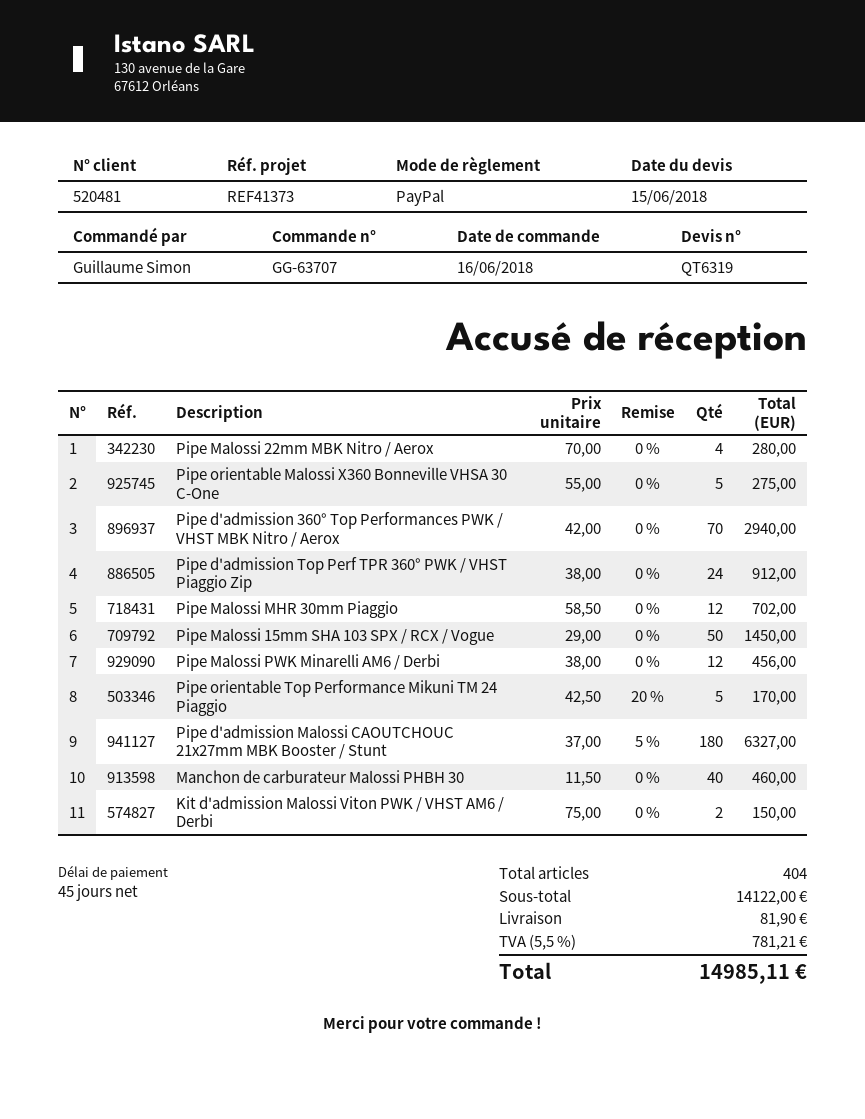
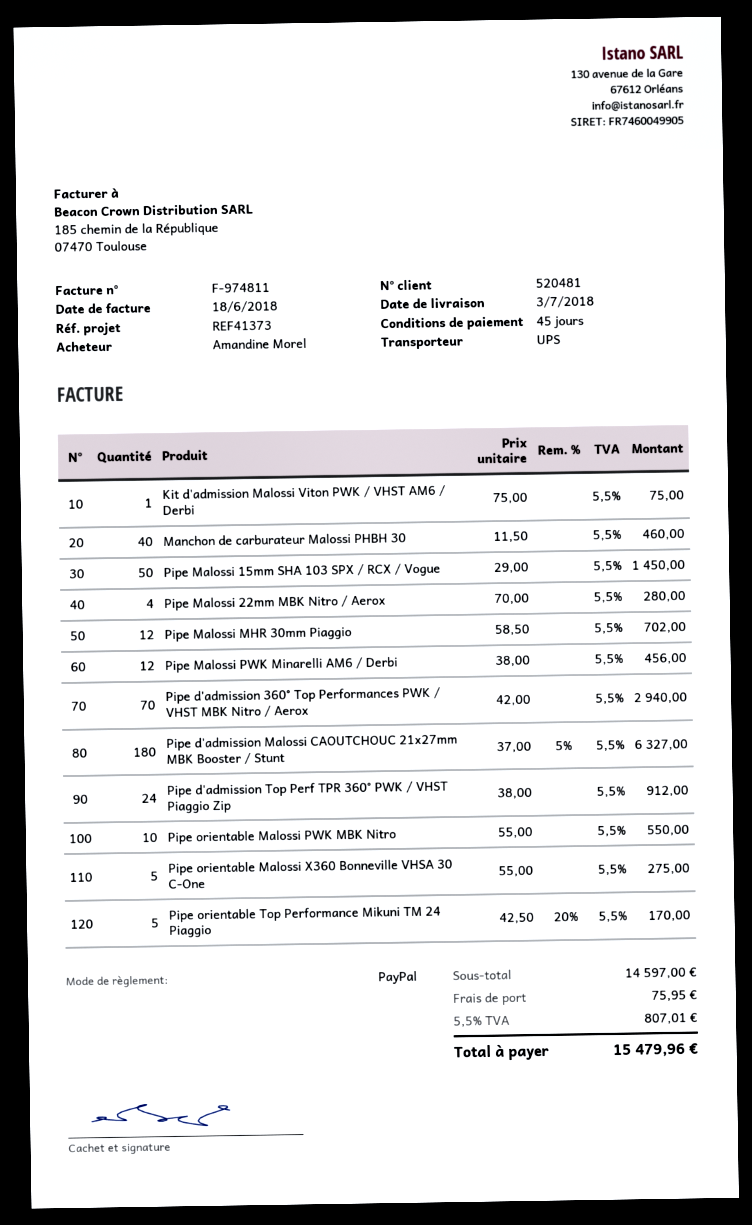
ordered by: Guillaume Simon -> Amandine Morel
Kit d'admission Malossi Viton PWK / VHST AM6 / Derbi: 2 x 75.00 = 150.00 -> 1 x 75.00 = 75.00
Pipe orientable Malossi PWK MBK Nitro: none -> 10 x 55.00 = 550.00
subtotal: 14122.00 -> 14597.00
shipping: 81.90 -> 75.95
tax: 5.5% = 781.21 -> 5.5% = 807.01
total: 14985.11 -> 15479.96

